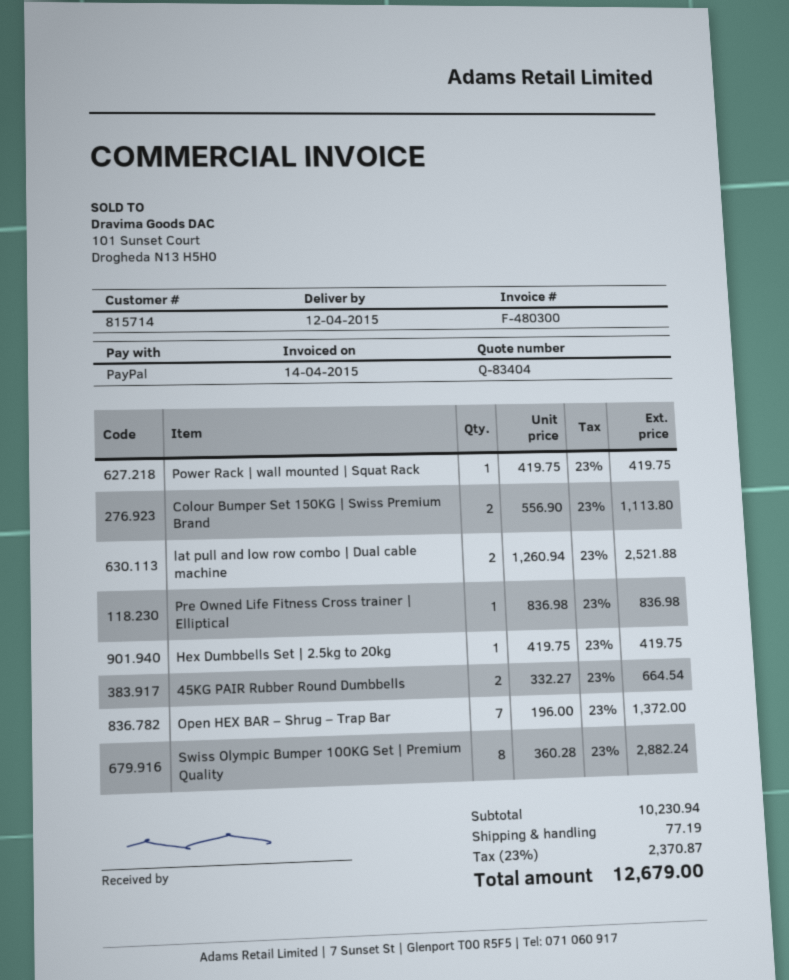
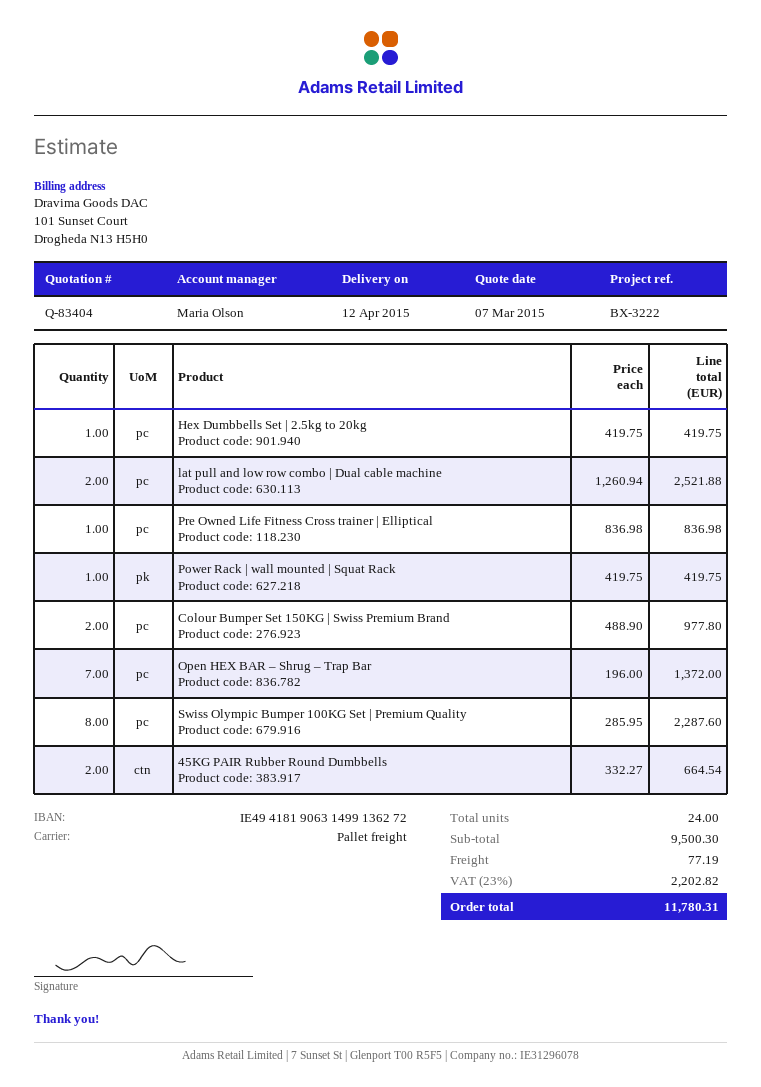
Colour Bumper Set 150KG | Swiss Premium Brand: 2 x 556.90 = 1113.80 -> 2 x 488.90 = 977.80
Swiss Olympic Bumper 100KG Set | Premium Quality: 8 x 360.28 = 2882.24 -> 8 x 285.95 = 2287.60
subtotal: 10230.94 -> 9500.30
tax: 23% = 2370.87 -> 23% = 2202.82
total: 12679.00 -> 11780.31

